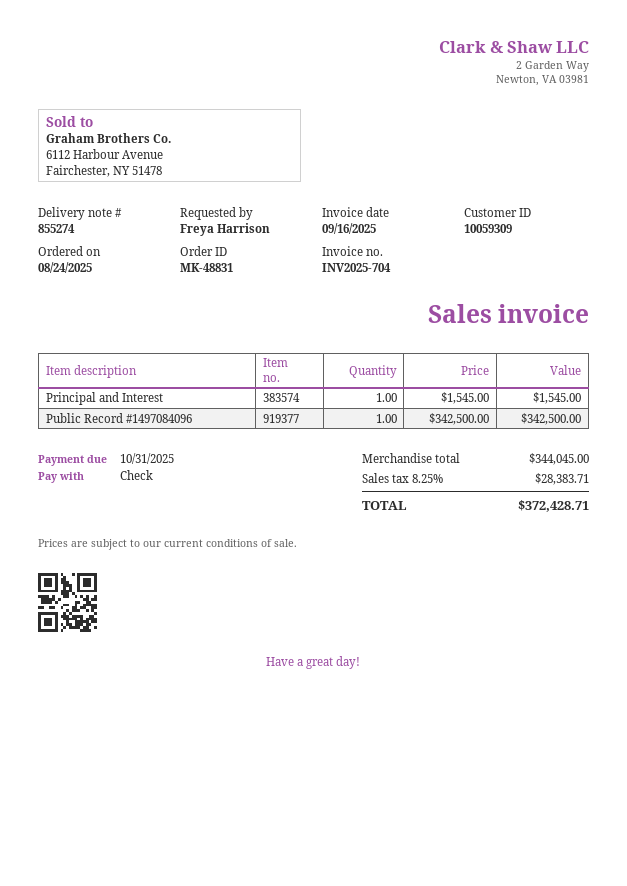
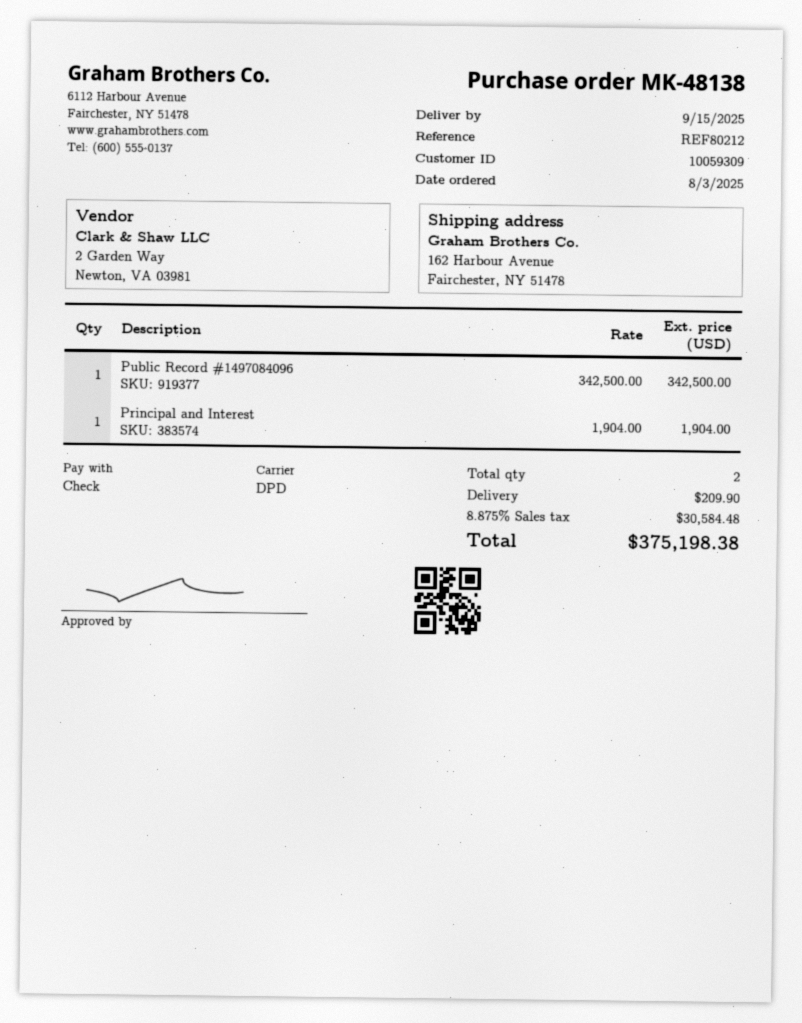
order number: MK-48831 -> MK-48138
order date: 2025-08-24 -> 2025-08-03
Principal and Interest: 1 x 1545.00 = 1545.00 -> 1 x 1904.00 = 1904.00
shipping: none -> 209.90
tax: 8.25% = 28383.71 -> 8.875% = 30584.48
total: 372428.71 -> 375198.38

